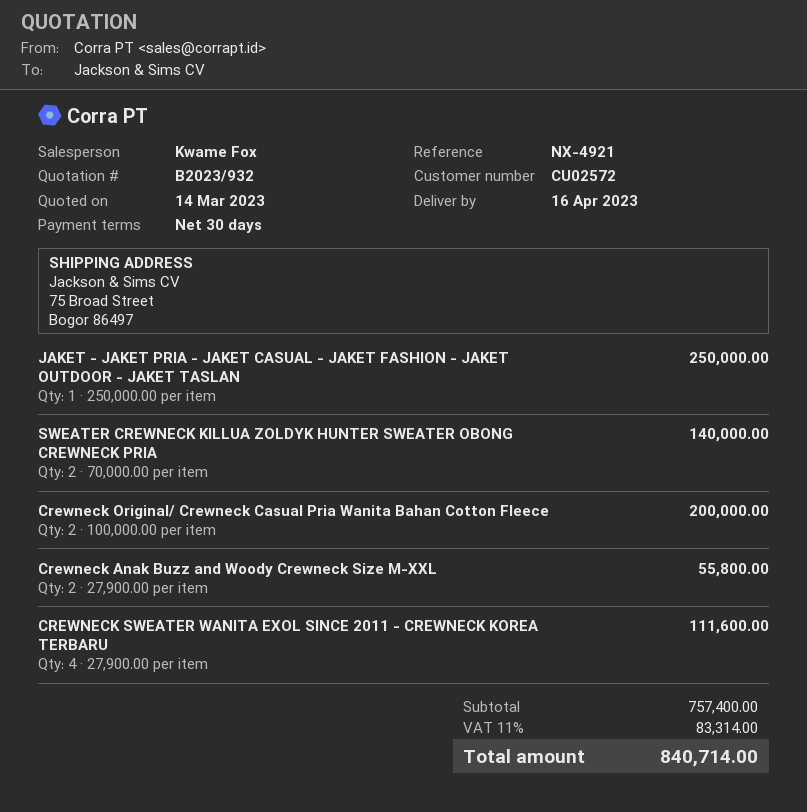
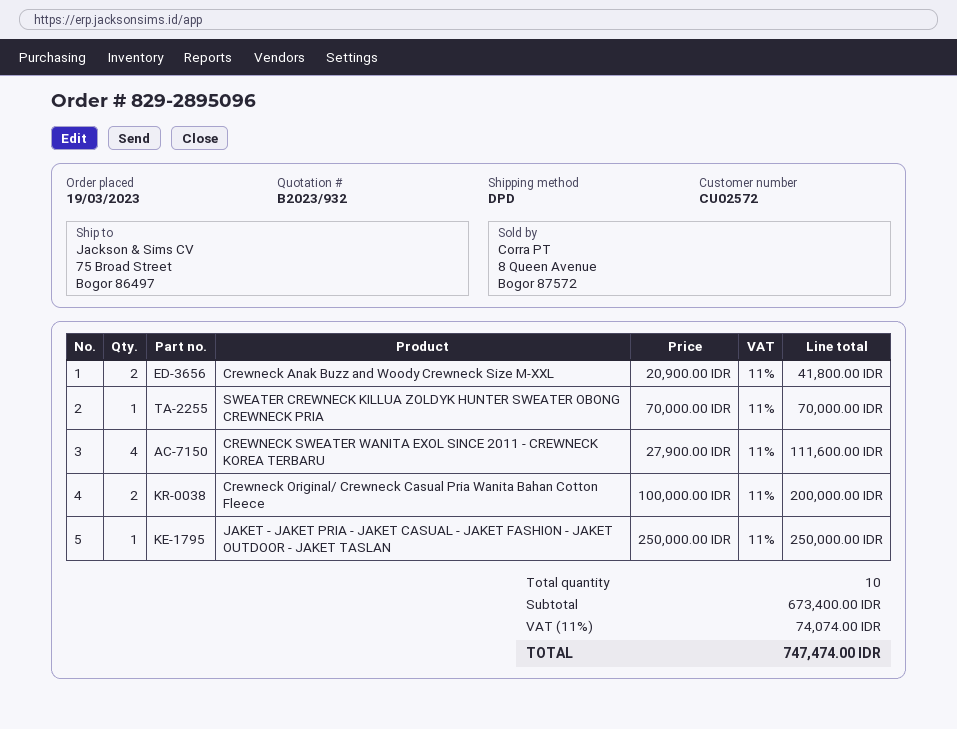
SWEATER CREWNECK KILLUA ZOLDYK HUNTER SWEATER OBONG CREWNECK PRIA: 2 x 70000.00 = 140000.00 -> 1 x 70000.00 = 70000.00
Crewneck Anak Buzz and Woody Crewneck Size M-XXL: 2 x 27900.00 = 55800.00 -> 2 x 20900.00 = 41800.00
subtotal: 757400.00 -> 673400.00
tax: 11% = 83314.00 -> 11% = 74074.00
total: 840714.00 -> 747474.00

